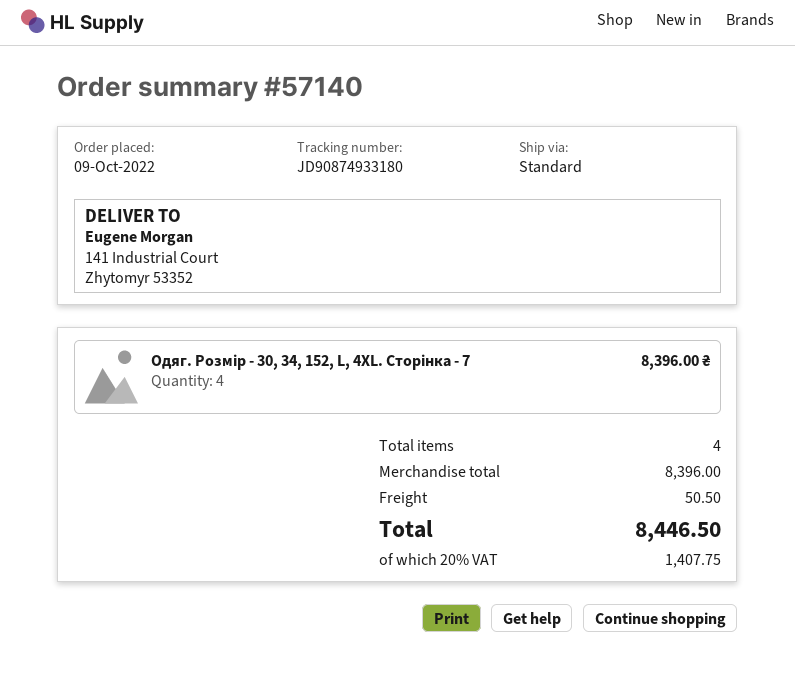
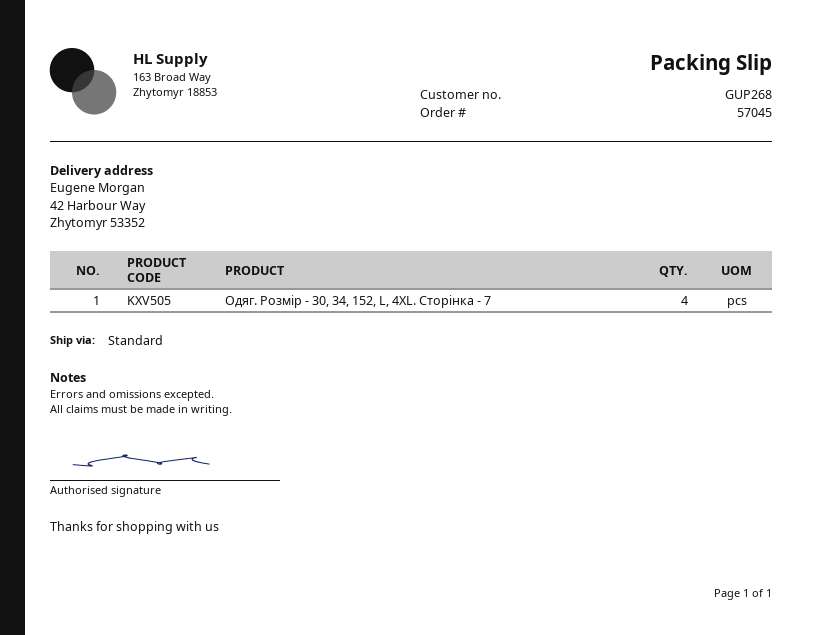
order number: 57140 -> 57045
ship to: 141 Industrial Court, Zhytomyr 53352 -> 42 Harbour Way, Zhytomyr 53352

